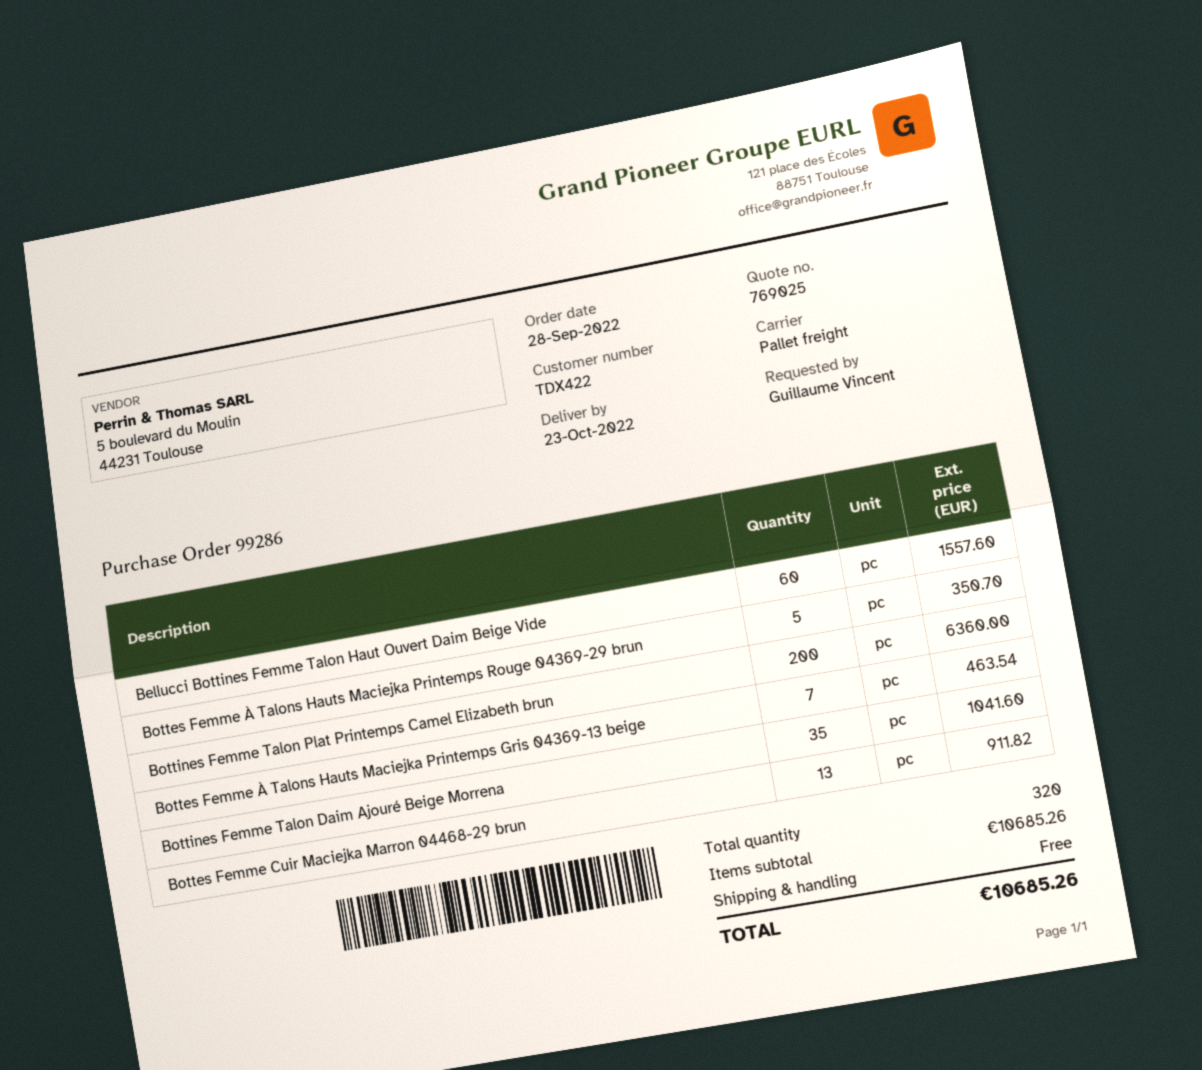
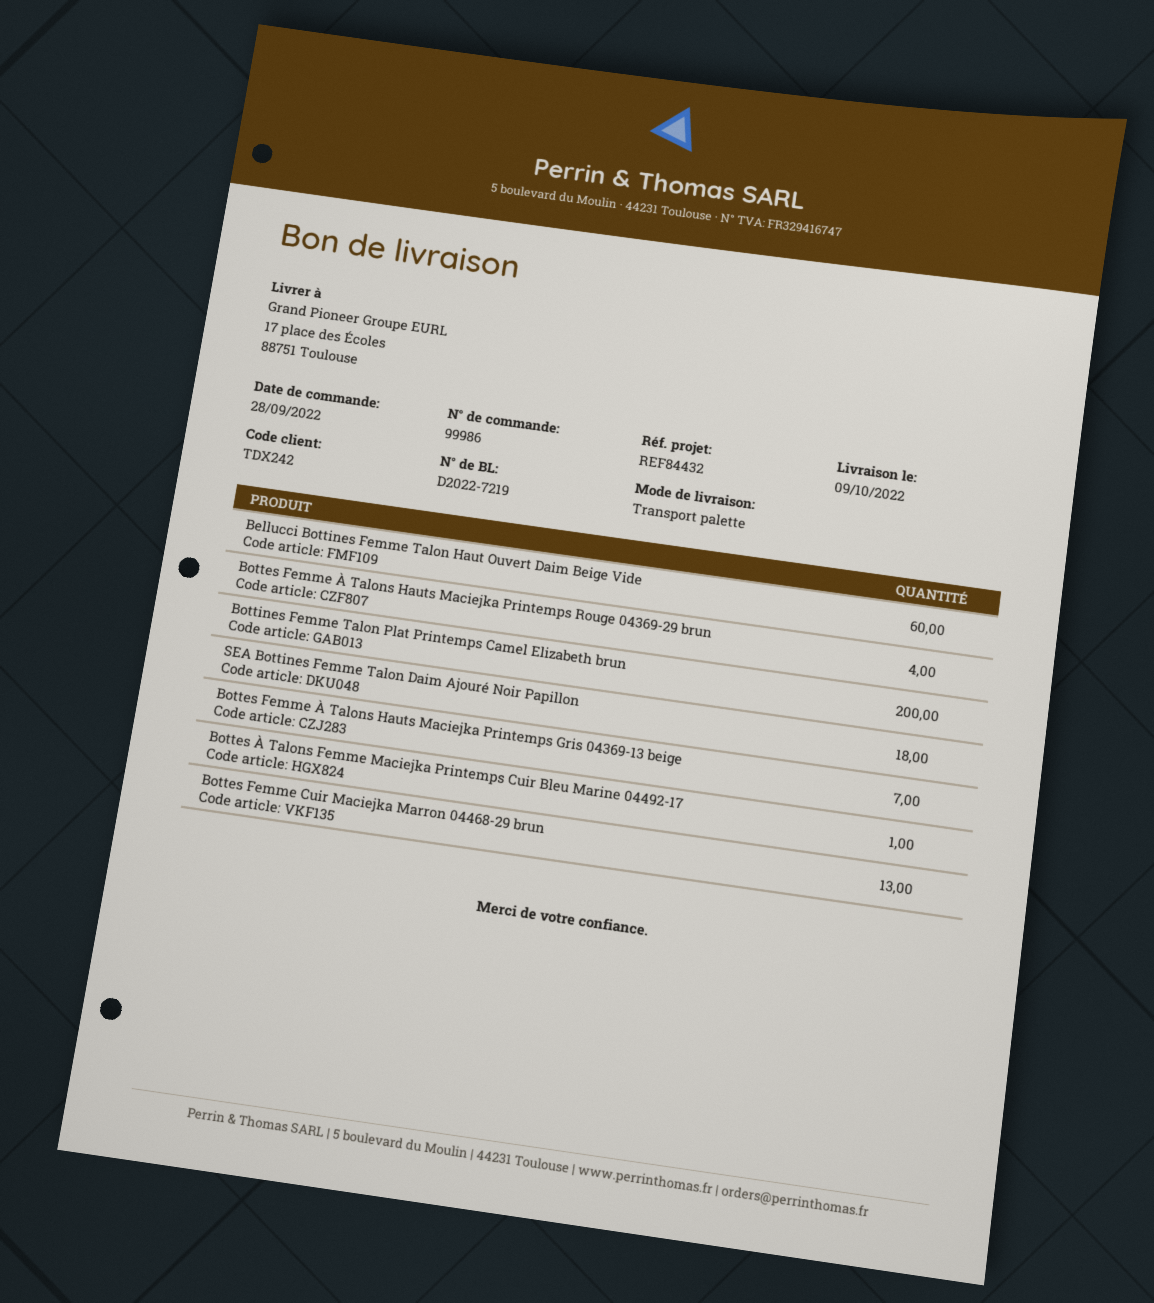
order number: 99286 -> 99986
delivery date: 2022-10-23 -> 2022-10-09
customer number: TDX422 -> TDX242
Bottes Femme À Talons Hauts Maciejka Printemps Rouge 04369-29 brun: 5 -> 4
Bottines Femme Talon Daim Ajouré Beige Morrena: 35 -> none
SEA Bottines Femme Talon Daim Ajouré Noir Papillon: none -> 18
Bottes À Talons Femme Maciejka Printemps Cuir Bleu Marine 04492-17: none -> 1

